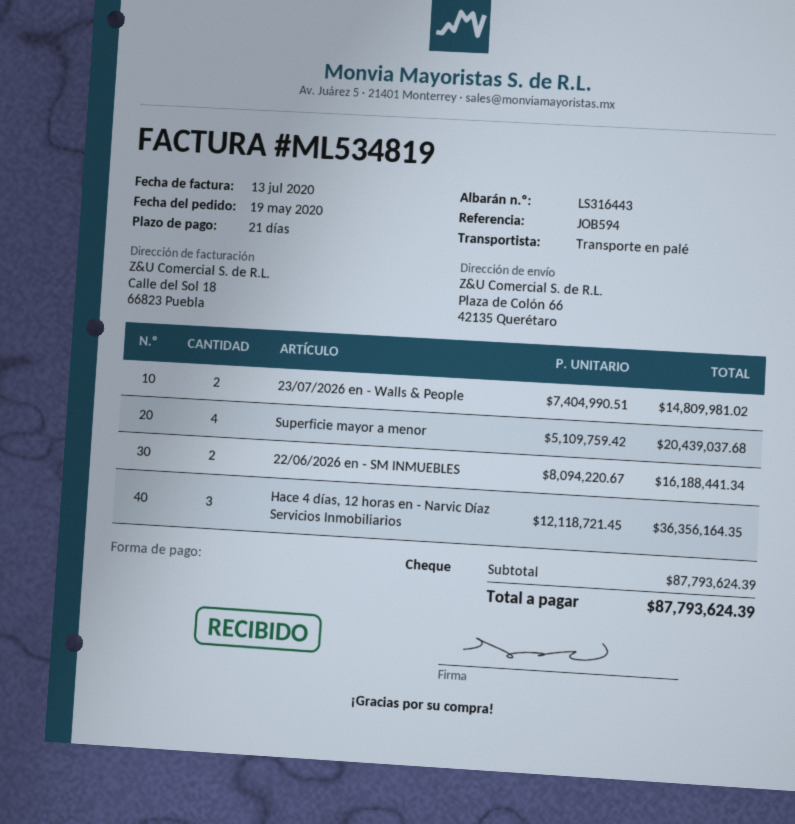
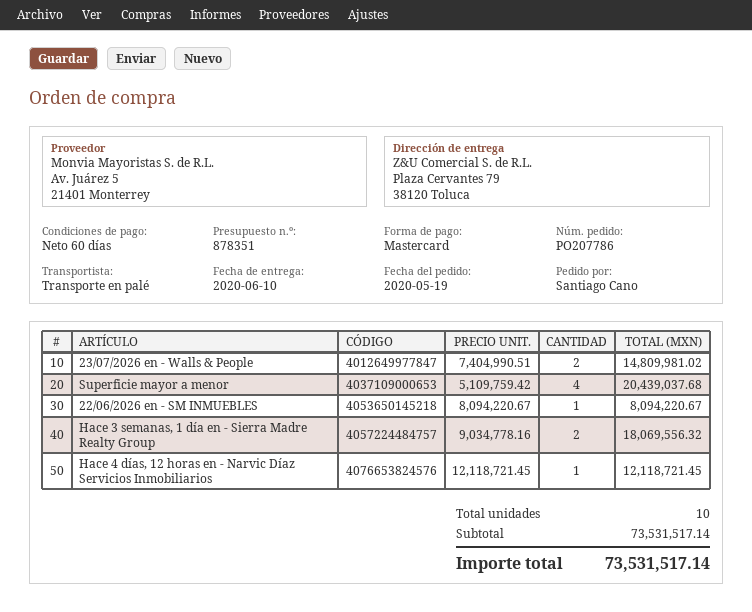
payment terms: 21 days -> 60 days
payment method: cheque -> Mastercard
ship to: Plaza de Colón 66, 42135 Querétaro -> Plaza Cervantes 79, 38120 Toluca
22/06/2026 en - SM INMUEBLES: 2 x 8094220.67 = 16188441.34 -> 1 x 8094220.67 = 8094220.67
Hace 4 días, 12 horas en - Narvic Díaz Servicios Inmobiliarios: 3 x 12118721.45 = 36356164.35 -> 1 x 12118721.45 = 12118721.45
Hace 3 semanas, 1 día en - Sierra Madre Realty Group: none -> 2 x 9034778.16 = 18069556.32
subtotal: 87793624.39 -> 73531517.14
total: 87793624.39 -> 73531517.14

